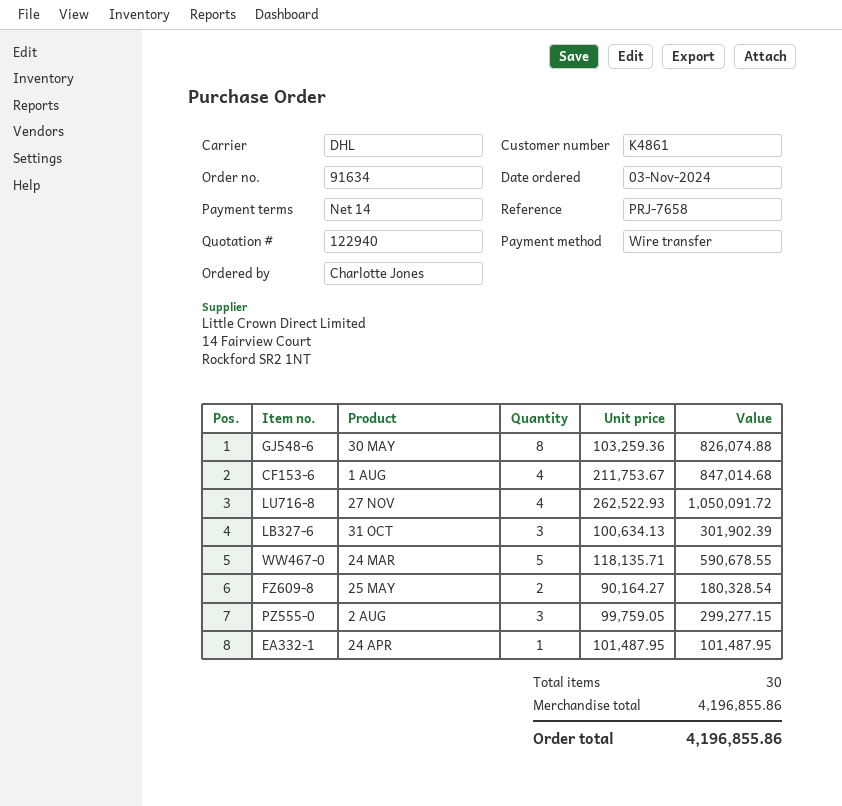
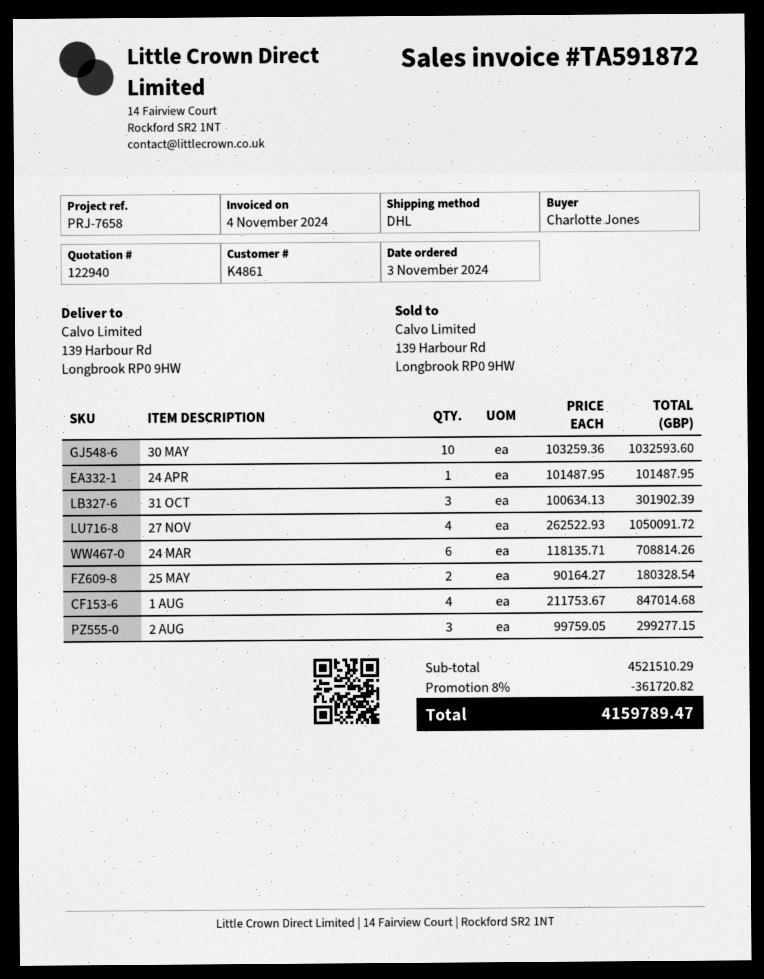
30 MAY: 8 x 103259.36 = 826074.88 -> 10 x 103259.36 = 1032593.60
24 MAR: 5 x 118135.71 = 590678.55 -> 6 x 118135.71 = 708814.26
subtotal: 4196855.86 -> 4521510.29
discount: none -> 8% = 361720.82
total: 4196855.86 -> 4159789.47

